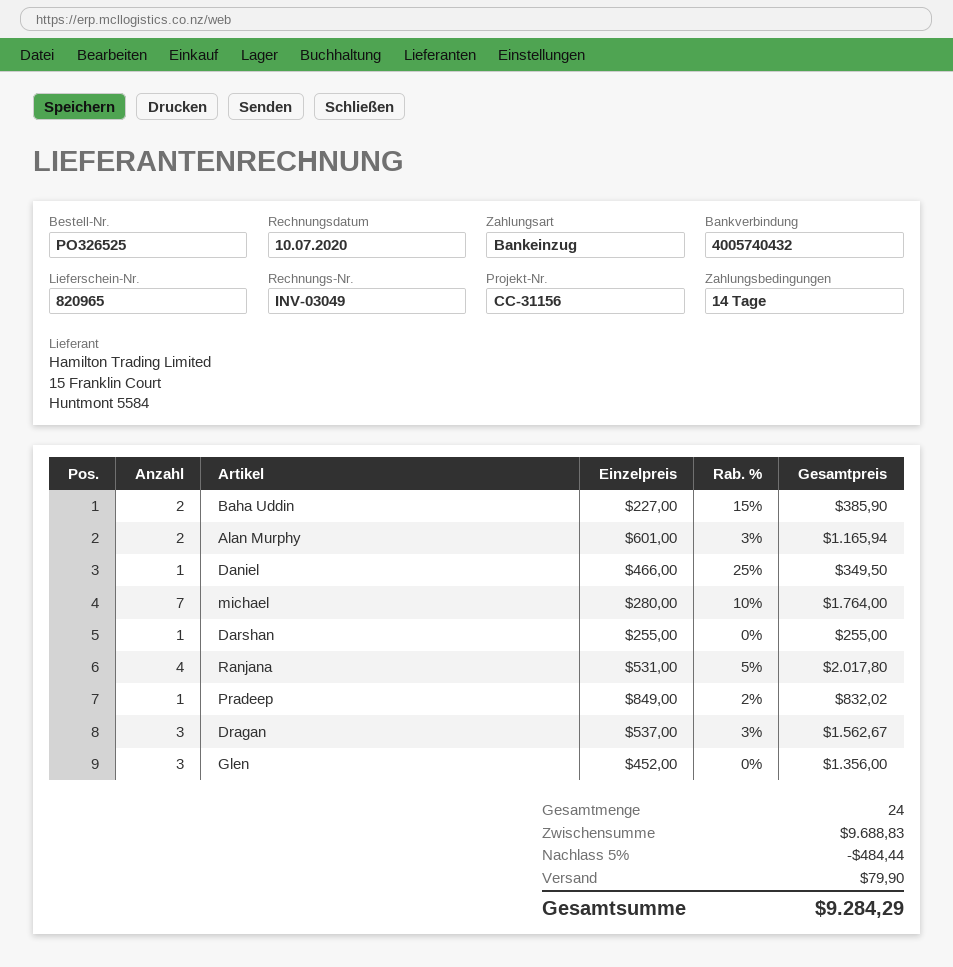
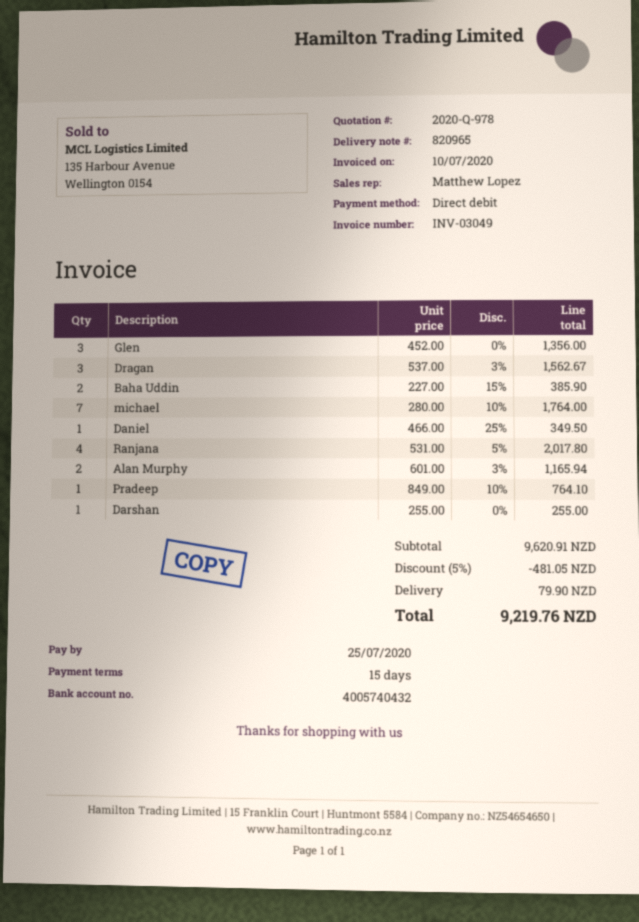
payment terms: 14 days -> 15 days
Pradeep: 1 x 849.00 - 2% = 832.02 -> 1 x 849.00 - 10% = 764.10
subtotal: 9688.83 -> 9620.91
discount: 5% = 484.44 -> 5% = 481.05
total: 9284.29 -> 9219.76

